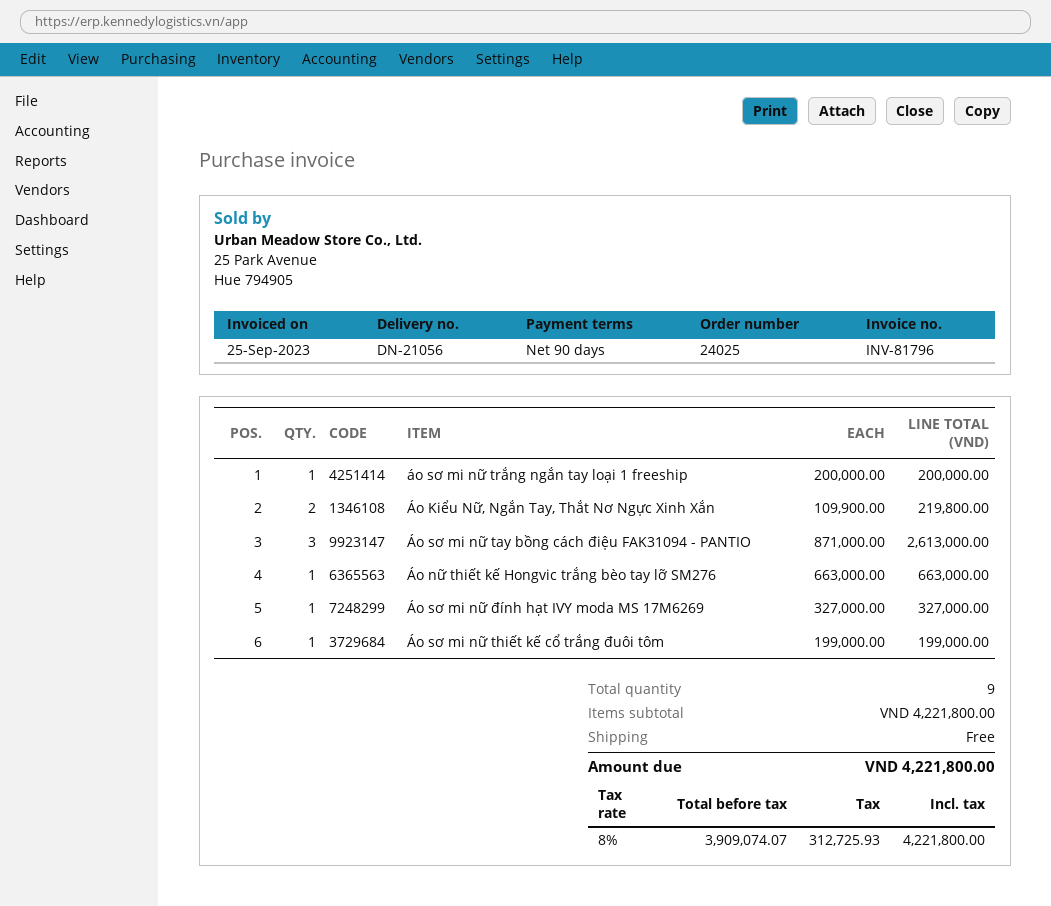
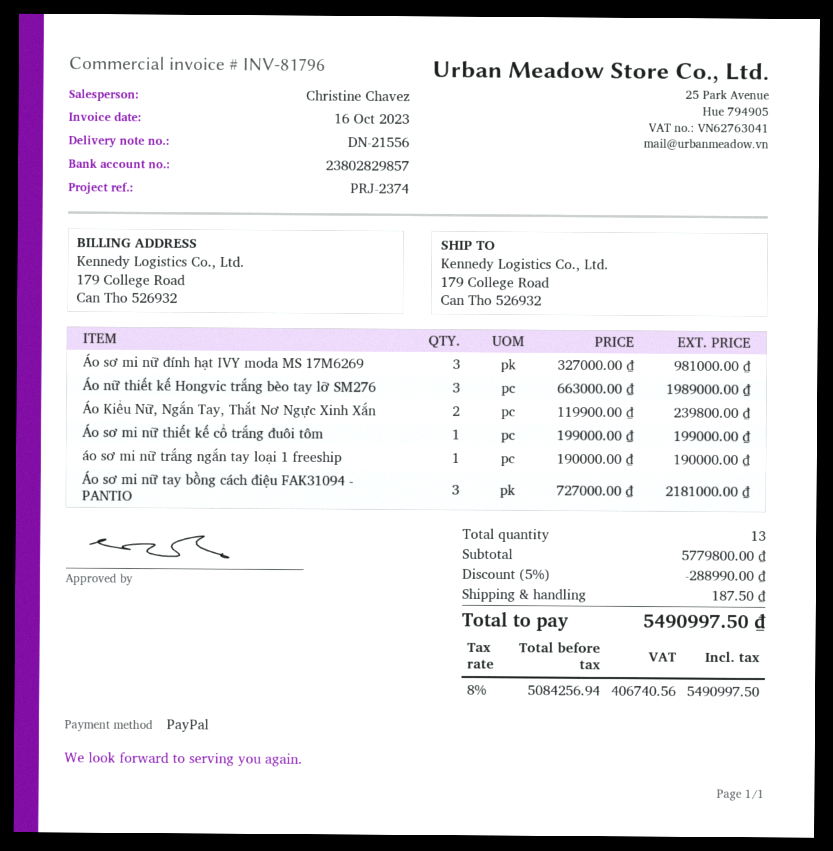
delivery note number: DN-21056 -> DN-21556
invoice date: 2023-09-25 -> 2023-10-16
áo sơ mi nữ trắng ngắn tay loại 1 freeship: 1 x 200000.00 = 200000.00 -> 1 x 190000.00 = 190000.00
Áo Kiểu Nữ, Ngắn Tay, Thắt Nơ Ngực Xinh Xắn: 2 x 109900.00 = 219800.00 -> 2 x 119900.00 = 239800.00
Áo sơ mi nữ tay bồng cách điệu FAK31094 - PANTIO: 3 x 871000.00 = 2613000.00 -> 3 x 727000.00 = 2181000.00
Áo nữ thiết kế Hongvic trắng bèo tay lỡ SM276: 1 x 663000.00 = 663000.00 -> 3 x 663000.00 = 1989000.00
Áo sơ mi nữ đính hạt IVY moda MS 17M6269: 1 x 327000.00 = 327000.00 -> 3 x 327000.00 = 981000.00
total quantity: 9 -> 13
subtotal: 4221800.00 -> 5779800.00
discount: none -> 5% = 288990.00
shipping: 0.00 -> 187.50
net: 3909074.07 -> 5084256.94
tax: 8% = 312725.93 -> 8% = 406740.56
total: 4221800.00 -> 5490997.50

